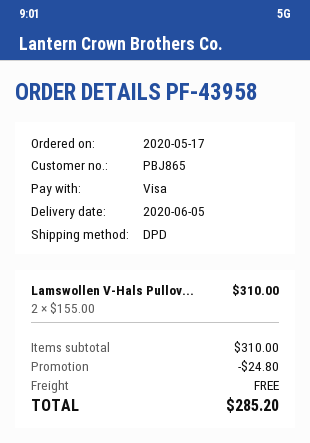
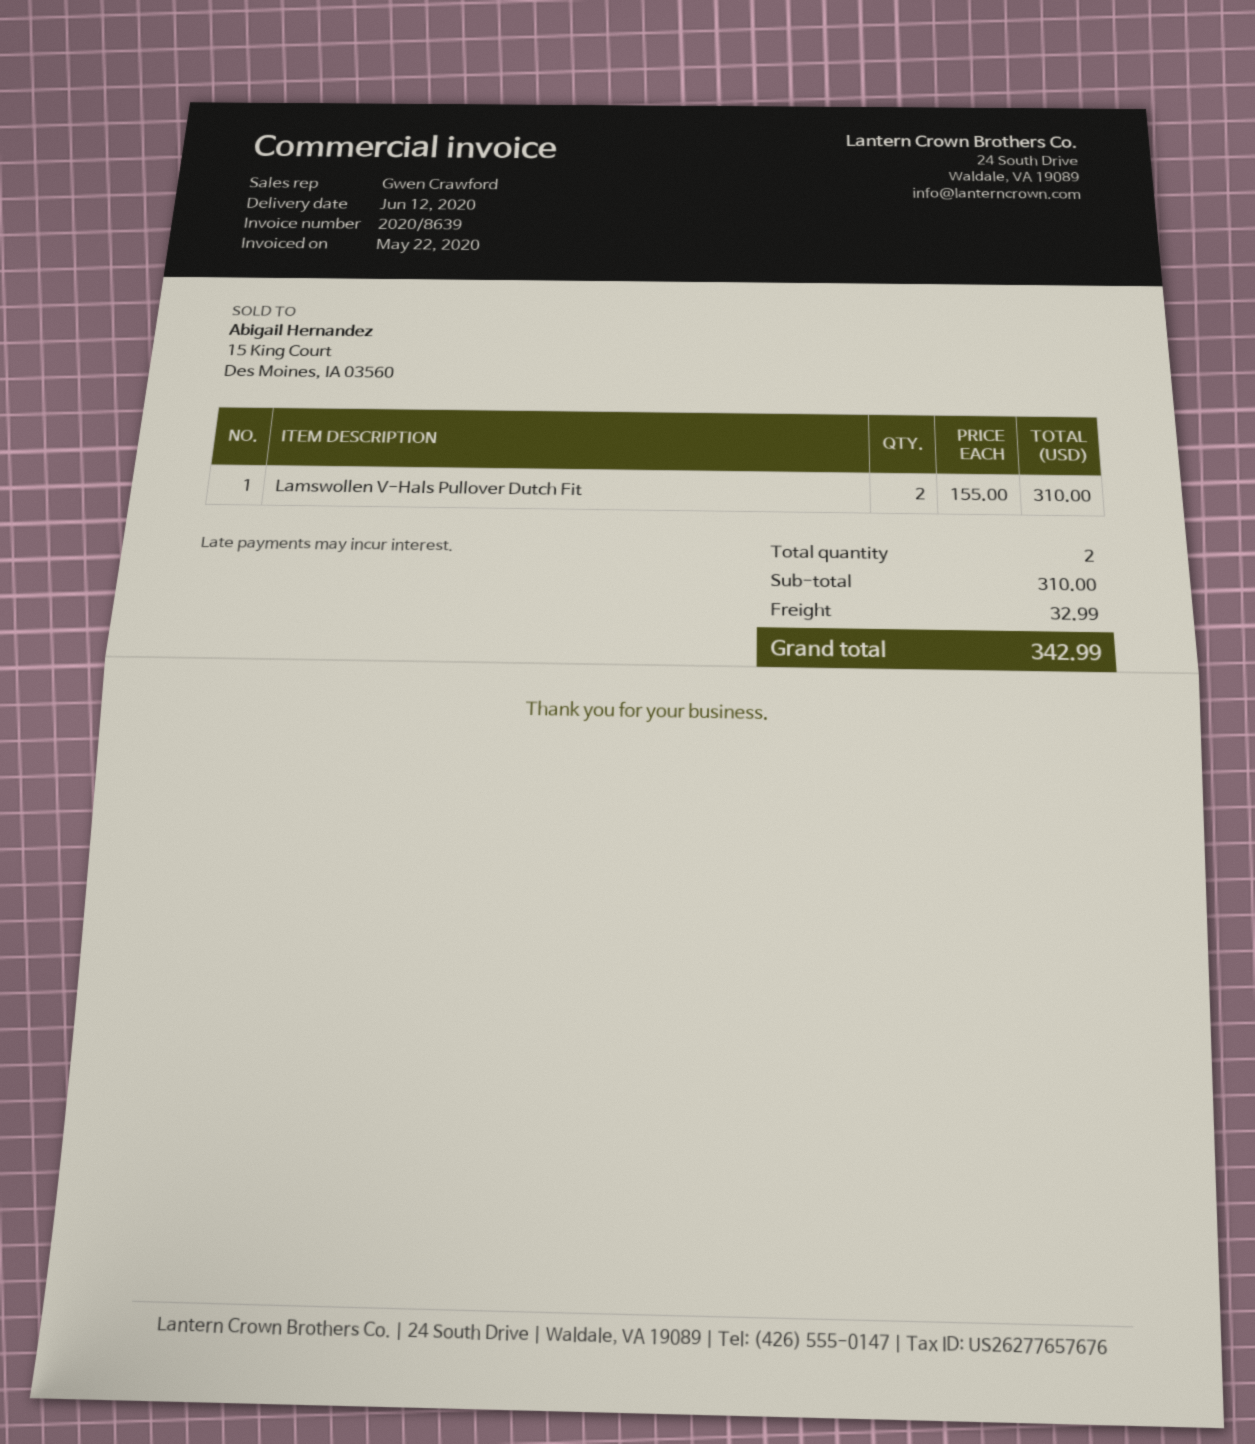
delivery date: 2020-06-05 -> 2020-06-12
discount: 24.80 -> none
shipping: 0.00 -> 32.99
total: 285.20 -> 342.99

